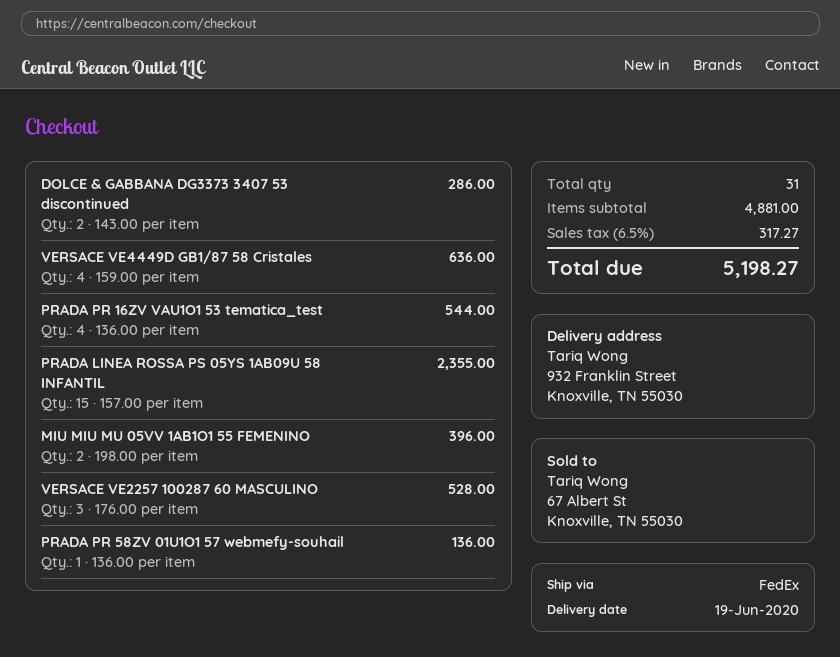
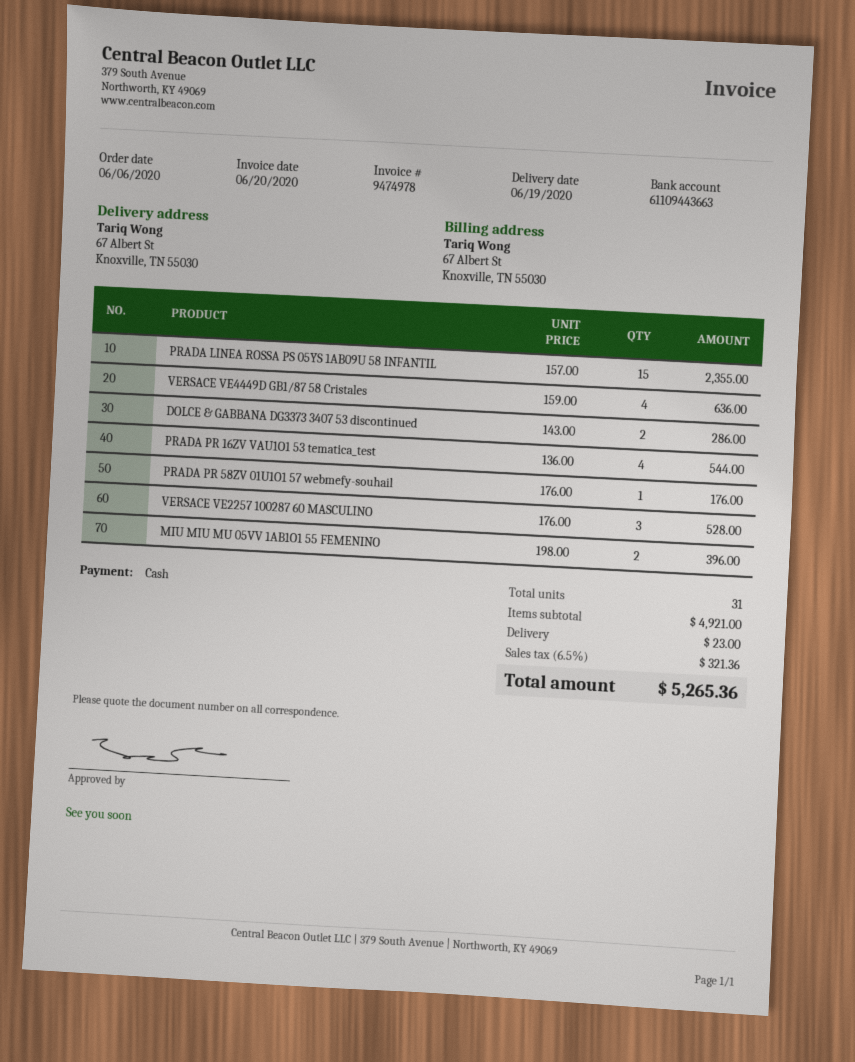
ship to: 932 Franklin Street, Knoxville, TN 55030 -> 67 Albert St, Knoxville, TN 55030
PRADA PR 58ZV 01U1O1 57 webmefy-souhail: 1 x 136.00 = 136.00 -> 1 x 176.00 = 176.00
subtotal: 4881.00 -> 4921.00
shipping: none -> 23.00
tax: 6.5% = 317.27 -> 6.5% = 321.36
total: 5198.27 -> 5265.36

